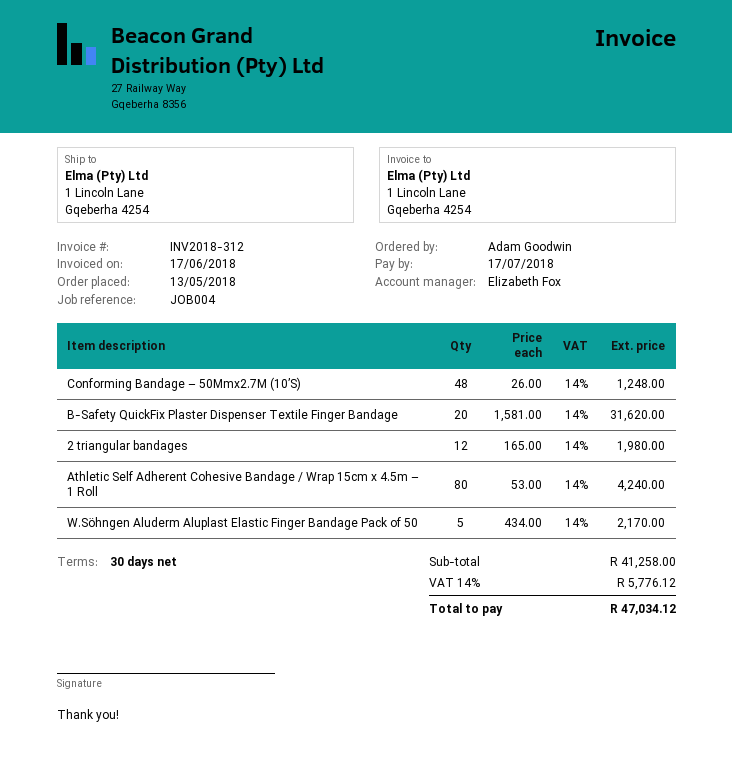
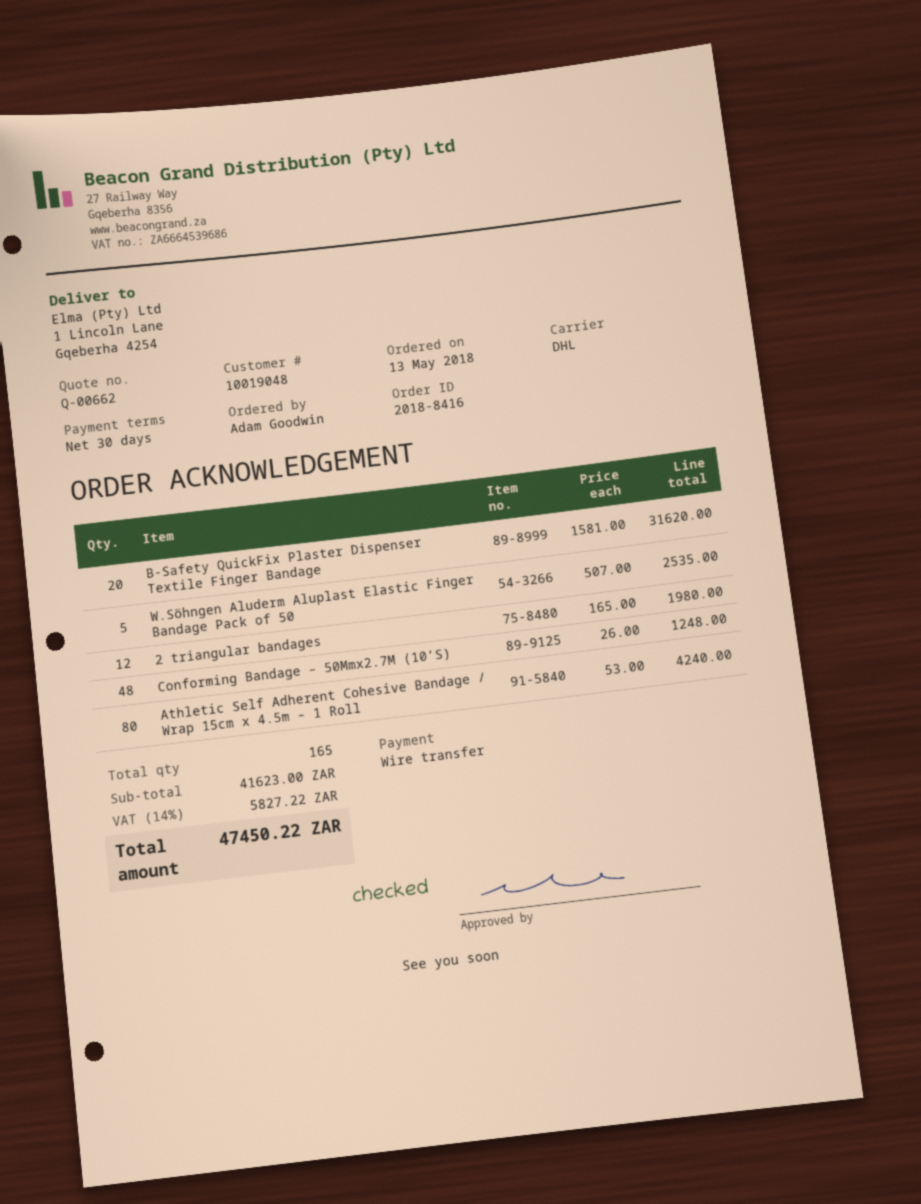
W.Söhngen Aluderm Aluplast Elastic Finger Bandage Pack of 50: 5 x 434.00 = 2170.00 -> 5 x 507.00 = 2535.00
subtotal: 41258.00 -> 41623.00
tax: 14% = 5776.12 -> 14% = 5827.22
total: 47034.12 -> 47450.22

